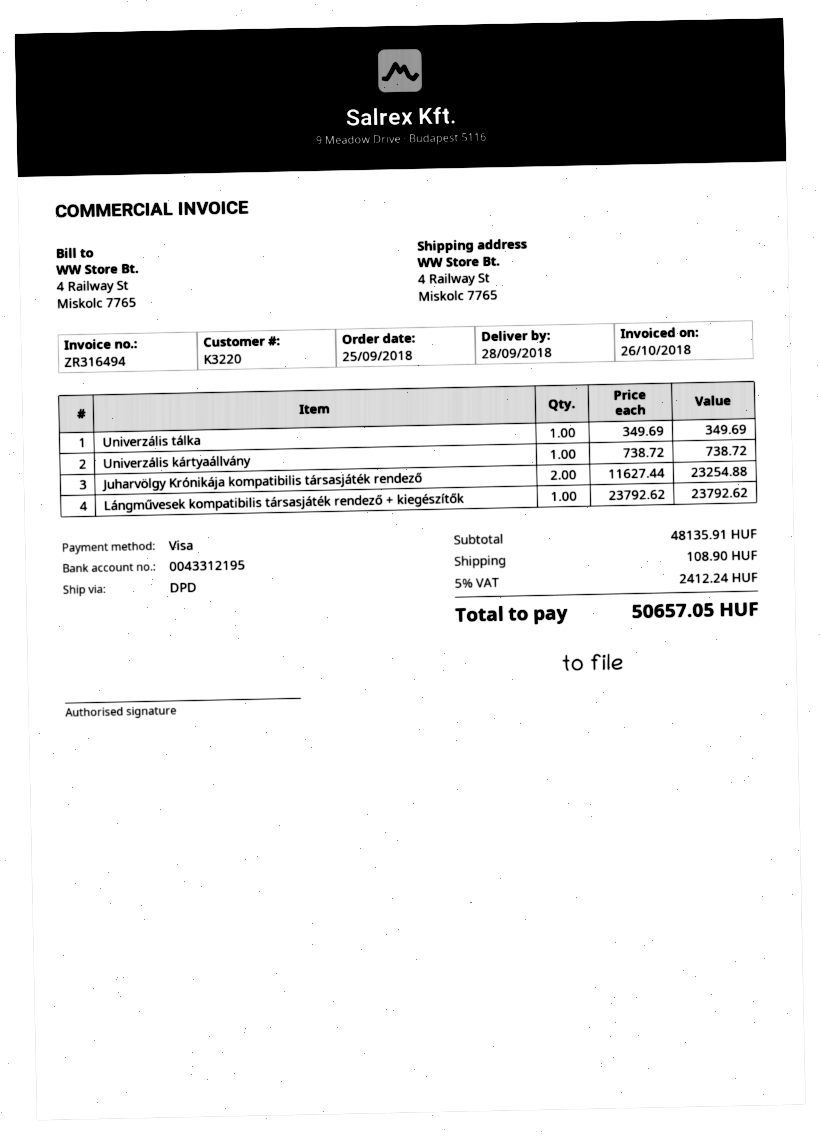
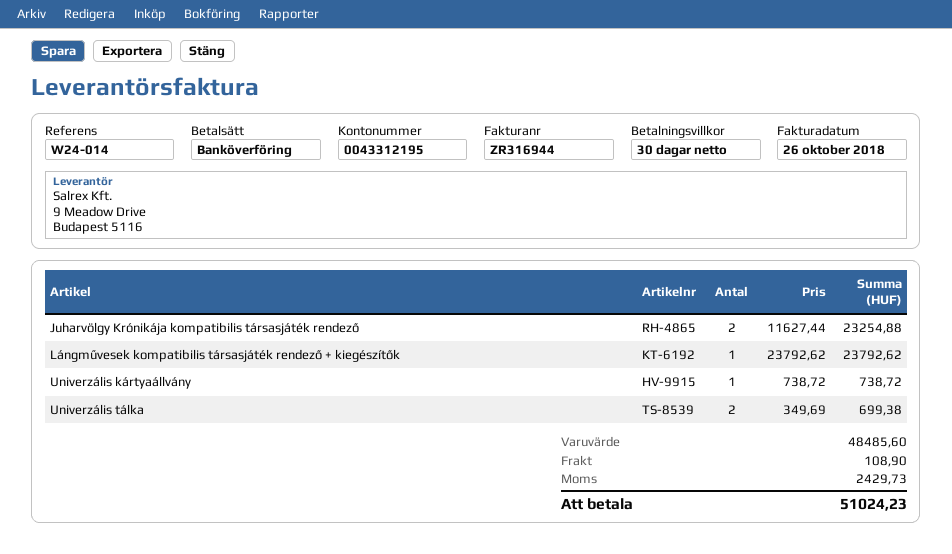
invoice number: ZR316494 -> ZR316944
payment method: Visa -> bank transfer
Univerzális tálka: 1 x 349.69 = 349.69 -> 2 x 349.69 = 699.38
subtotal: 48135.91 -> 48485.60
tax: 2412.24 -> 2429.73
total: 50657.05 -> 51024.23

